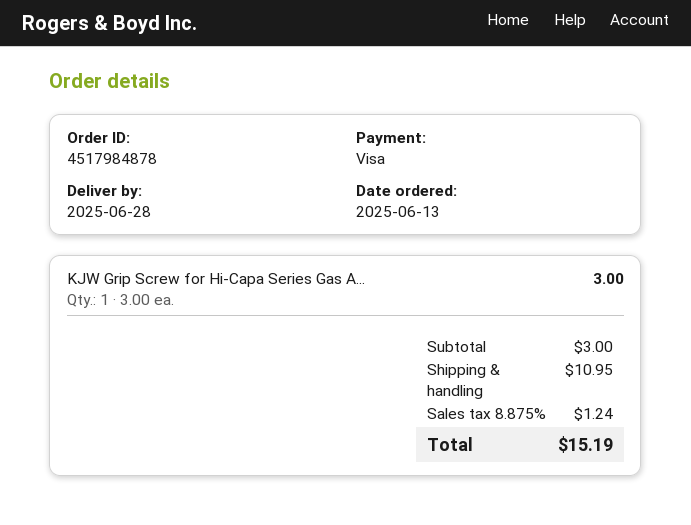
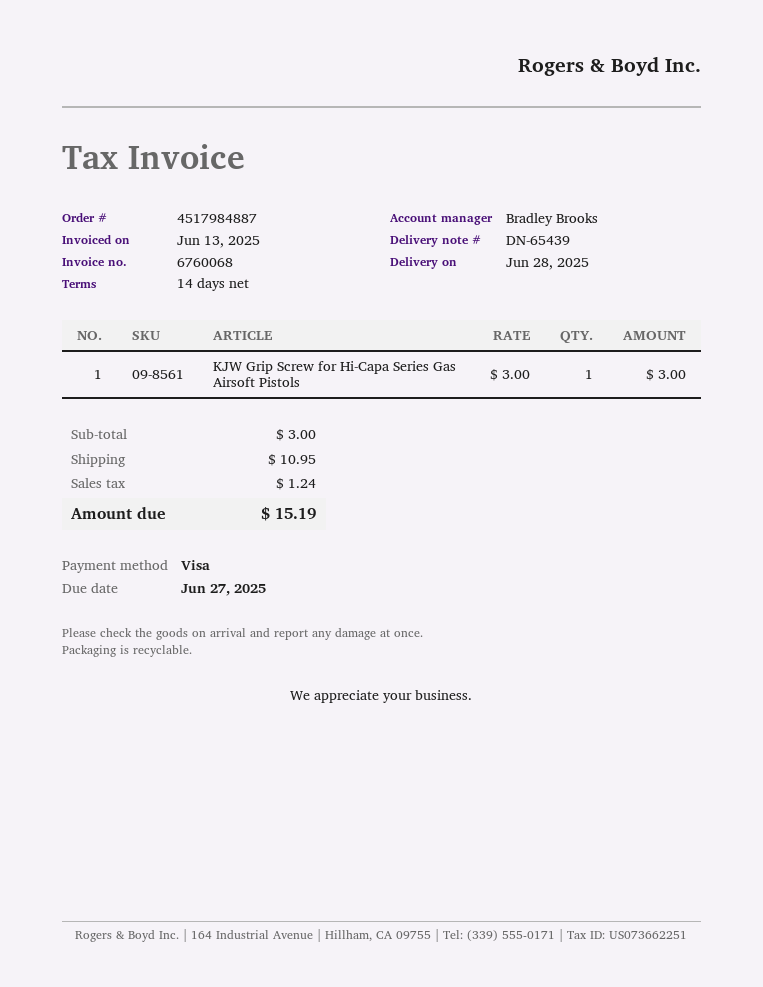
order number: 4517984878 -> 4517984887

